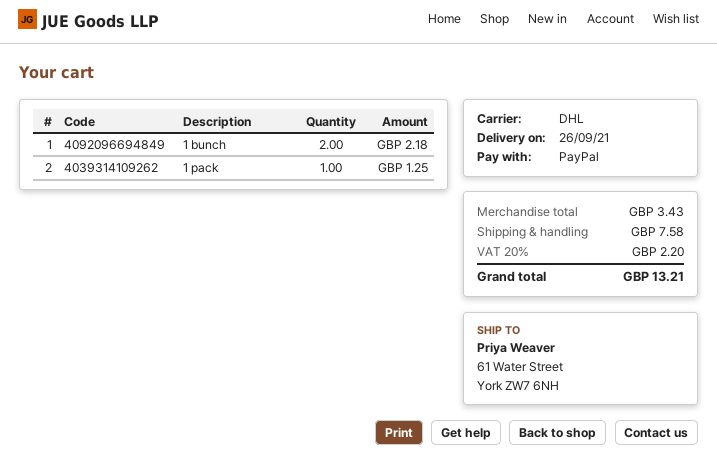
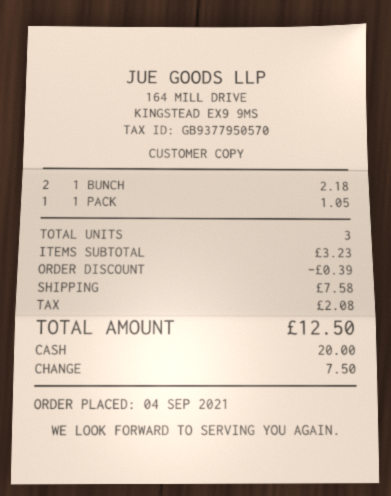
payment method: PayPal -> cash
1 pack: 1 for 1.25 -> 1 for 1.05
subtotal: 3.43 -> 3.23
discount: none -> 0.39
tax: 2.20 -> 2.08
total: 13.21 -> 12.50

